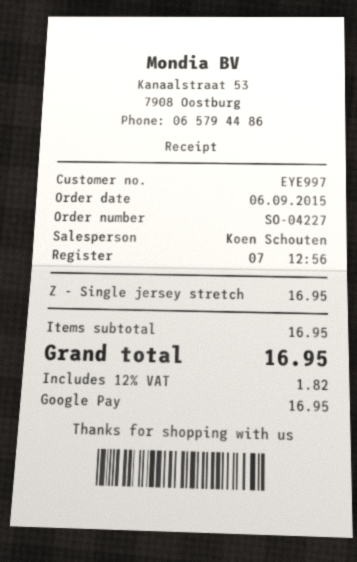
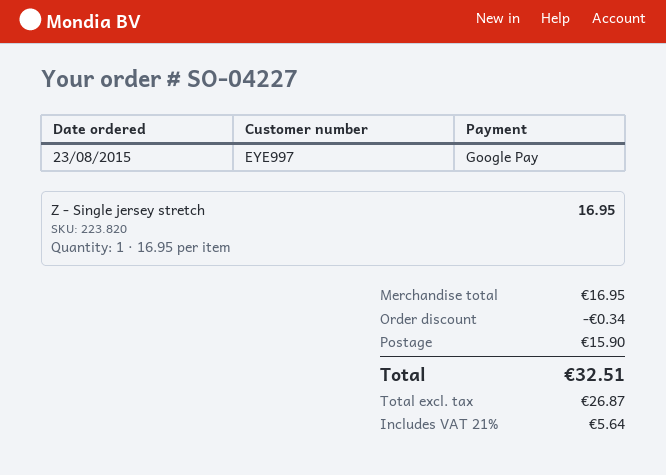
order date: 2015-09-06 -> 2015-08-23
discount: none -> 0.34
shipping: none -> 15.90
tax: 12% = 1.82 -> 21% = 5.64
total: 16.95 -> 32.51

